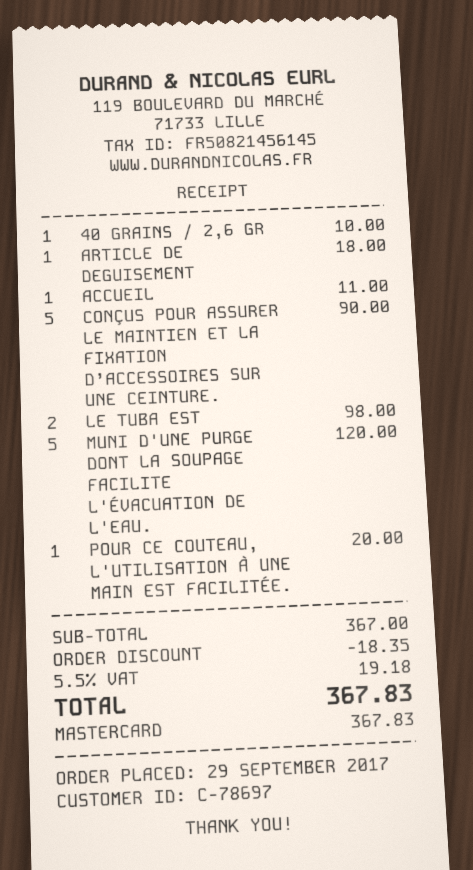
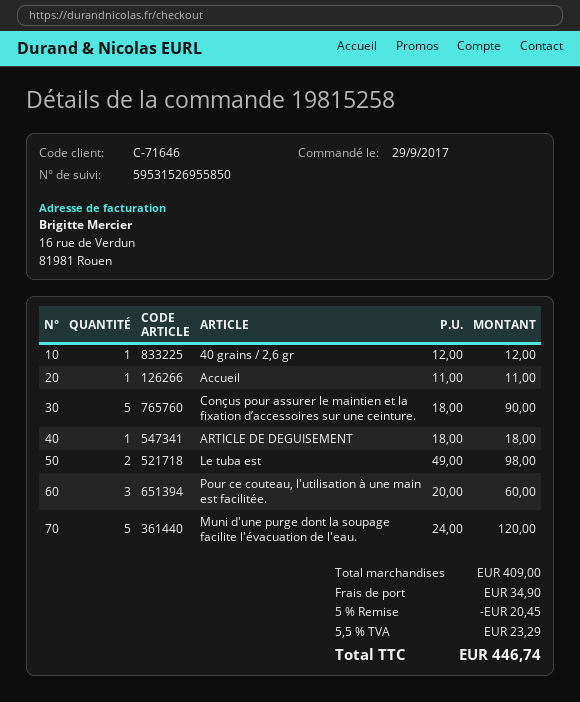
customer number: C-78697 -> C-71646
40 GRAINS / 2,6 GR: 1 for 10.00 -> 1 for 12.00
POUR CE COUTEAU, L'UTILISATION À UNE MAIN EST FACILITÉE.: 1 for 20.00 -> 3 for 60.00
subtotal: 367.00 -> 409.00
discount: 18.35 -> 20.45
shipping: none -> 34.90
tax: 5.5% = 19.18 -> 5.5% = 23.29
total: 367.83 -> 446.74

